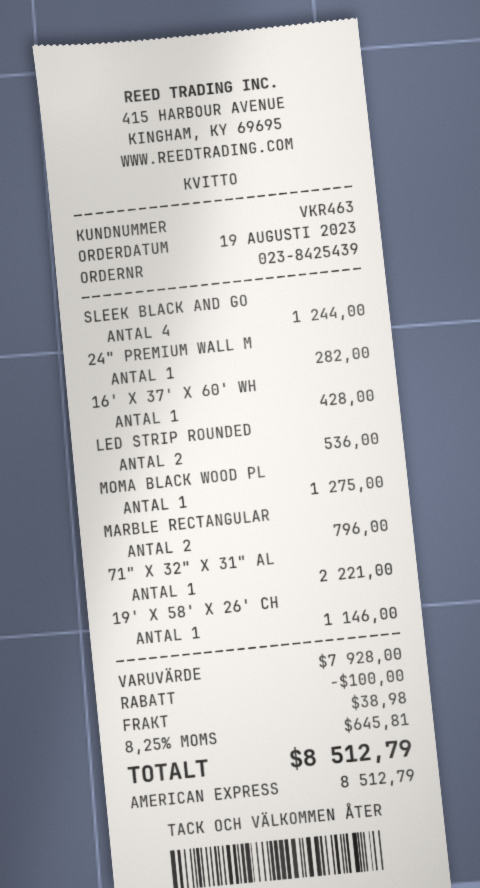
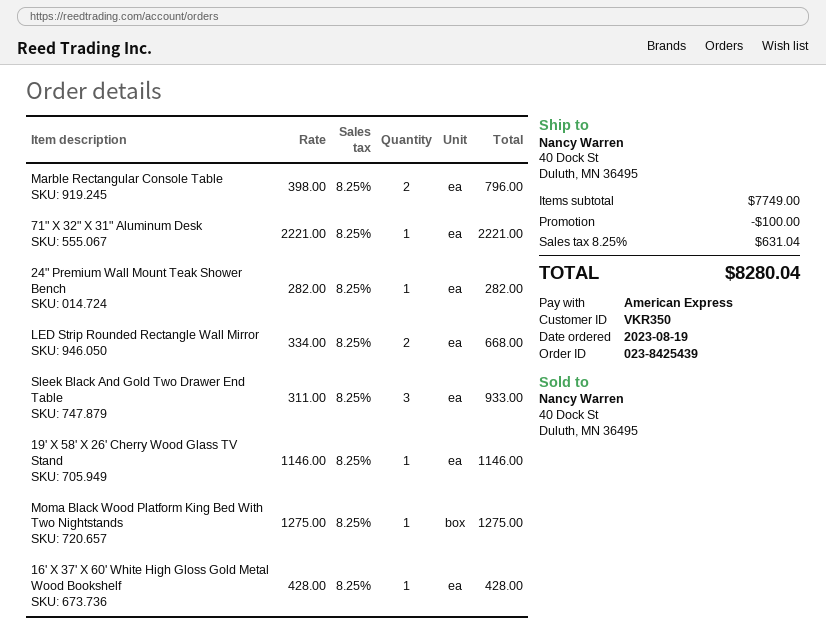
customer number: VKR463 -> VKR350
SLEEK BLACK AND GO: 4 for 1244.00 -> 3 for 933.00
LED STRIP ROUNDED: 2 for 536.00 -> 2 for 668.00
subtotal: 7928.00 -> 7749.00
shipping: 38.98 -> none
tax: 8.25% = 645.81 -> 8.25% = 631.04
total: 8512.79 -> 8280.04

